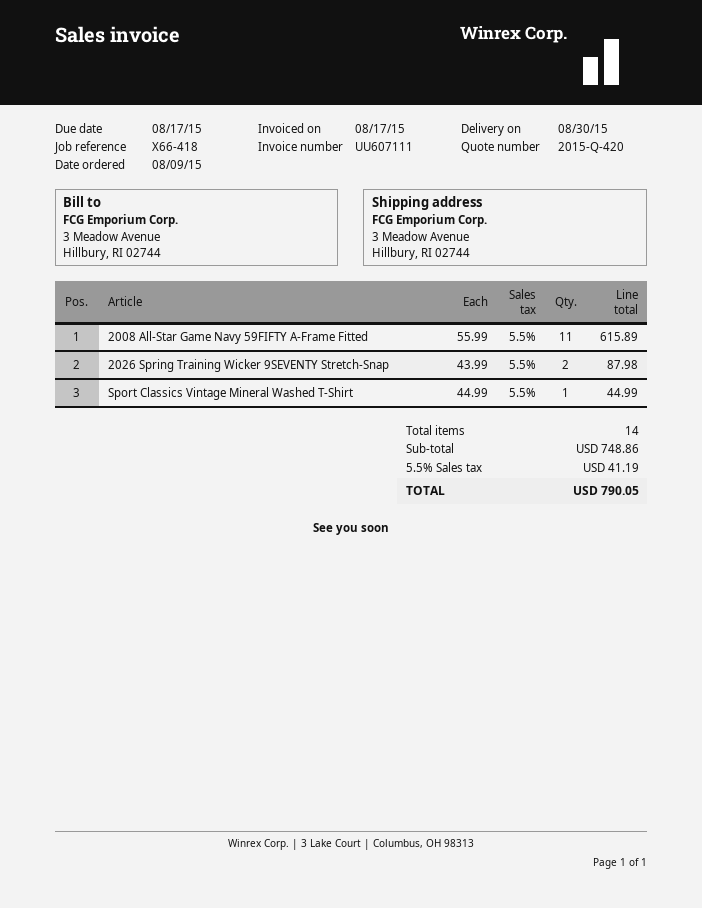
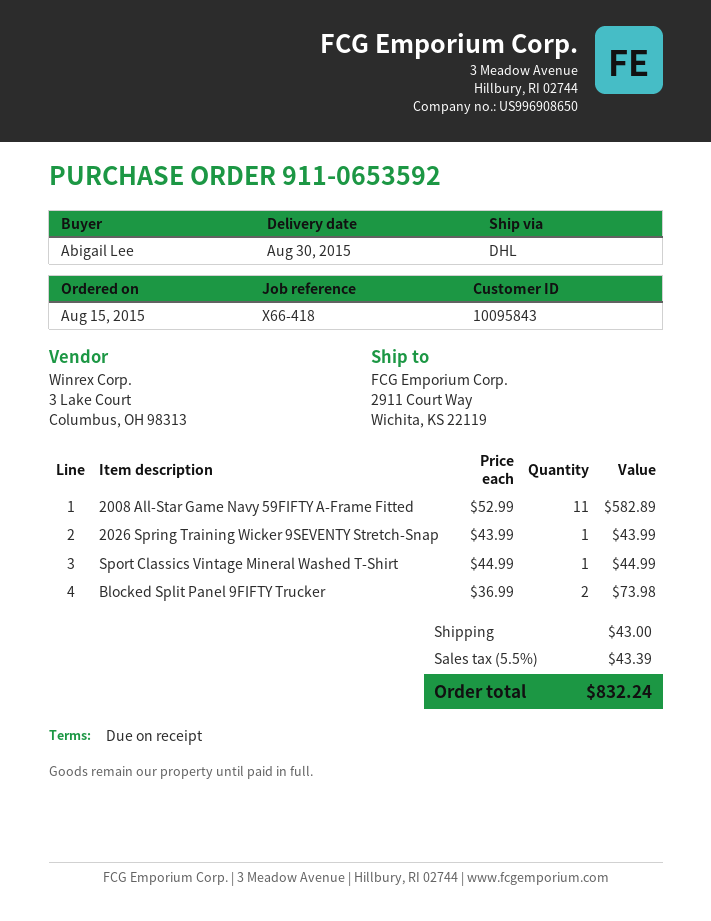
order date: 2015-08-09 -> 2015-08-15
ship to: 3 Meadow Avenue, Hillbury, RI 02744 -> 2911 Court Way, Wichita, KS 22119
2008 All-Star Game Navy 59FIFTY A-Frame Fitted: 11 x 55.99 = 615.89 -> 11 x 52.99 = 582.89
2026 Spring Training Wicker 9SEVENTY Stretch-Snap: 2 x 43.99 = 87.98 -> 1 x 43.99 = 43.99
Blocked Split Panel 9FIFTY Trucker: none -> 2 x 36.99 = 73.98
shipping: none -> 43.00
tax: 5.5% = 41.19 -> 5.5% = 43.39
total: 790.05 -> 832.24

